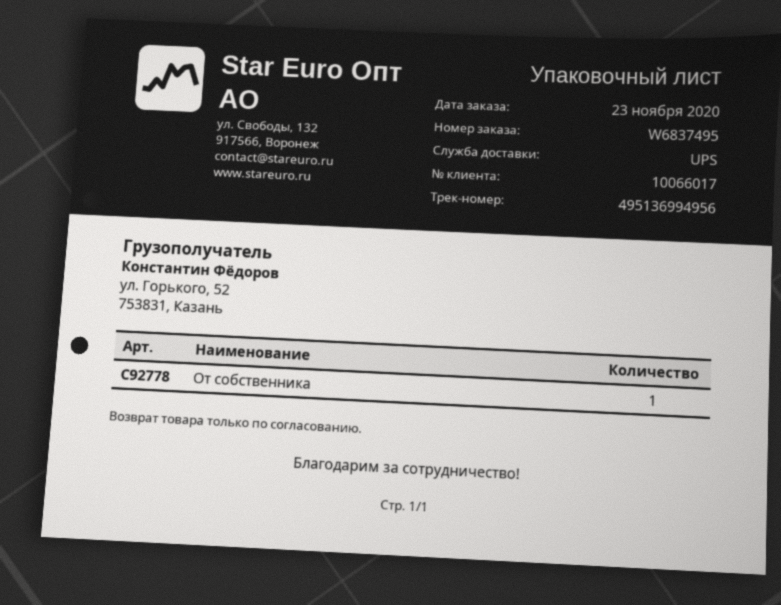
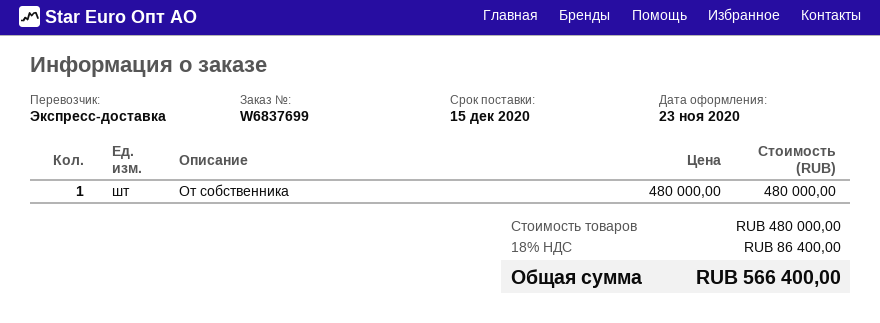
order number: W6837495 -> W6837699
shipping method: UPS -> express

